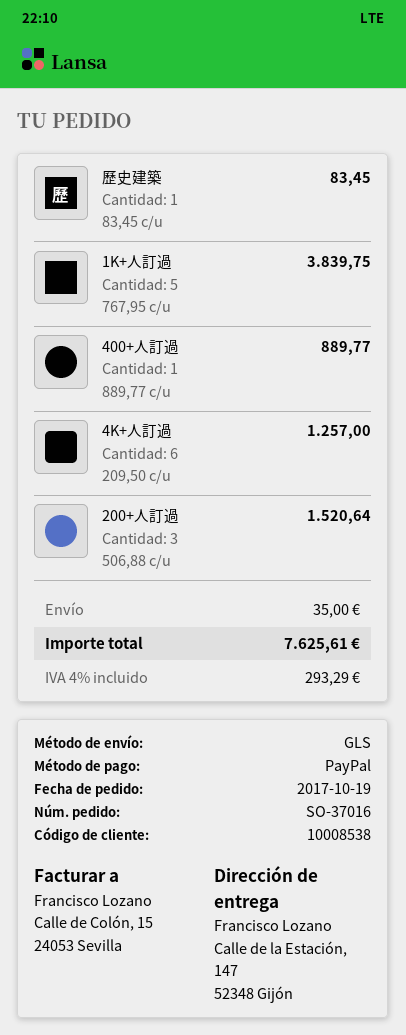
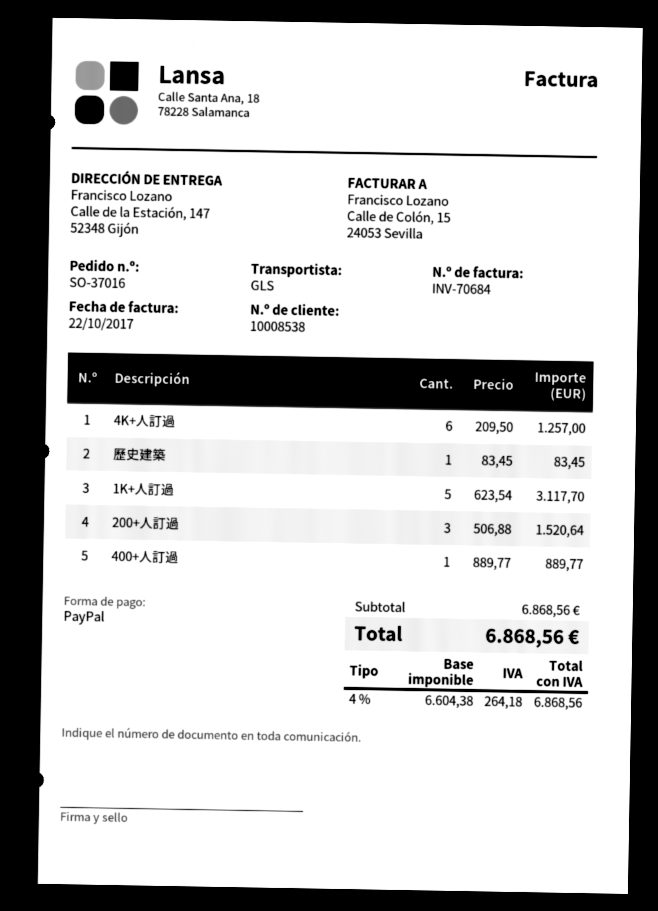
1K+人訂過: 5 x 767.95 = 3839.75 -> 5 x 623.54 = 3117.70
shipping: 35.00 -> none
tax: 4% = 293.29 -> 4% = 264.18
total: 7625.61 -> 6868.56

